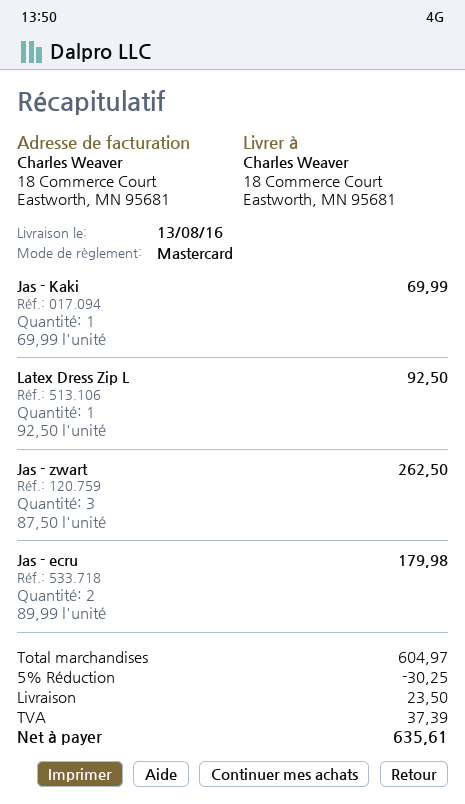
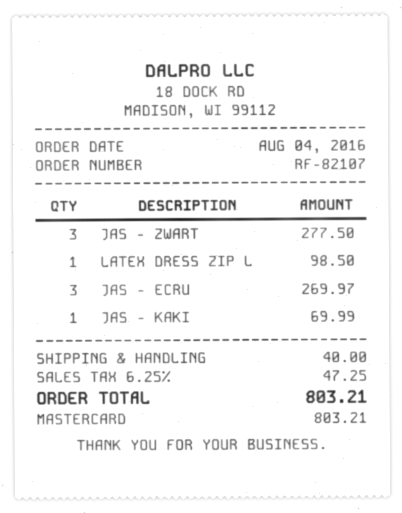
Latex Dress Zip L: 1 for 92.50 -> 1 for 98.50
Jas - zwart: 3 for 262.50 -> 3 for 277.50
Jas - ecru: 2 for 179.98 -> 3 for 269.97
discount: 5% = 30.25 -> none
shipping: 23.50 -> 40.00
tax: 37.39 -> 47.25
total: 635.61 -> 803.21

